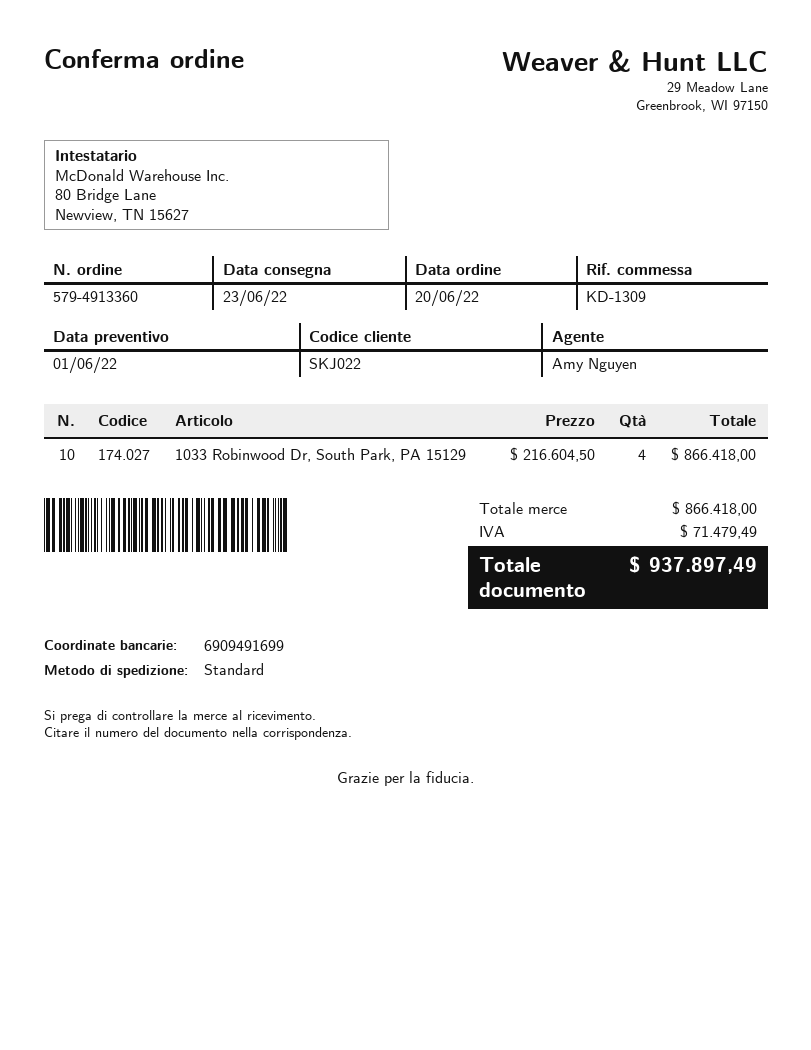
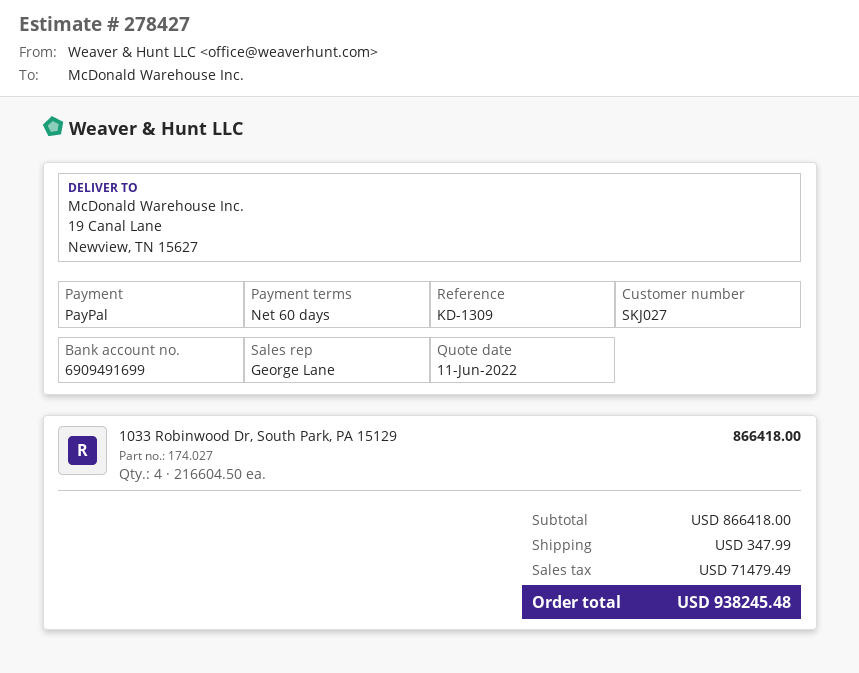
quote date: 2022-06-01 -> 2022-06-11
customer number: SKJ022 -> SKJ027
sales rep: Amy Nguyen -> George Lane
shipping: none -> 347.99
total: 937897.49 -> 938245.48

